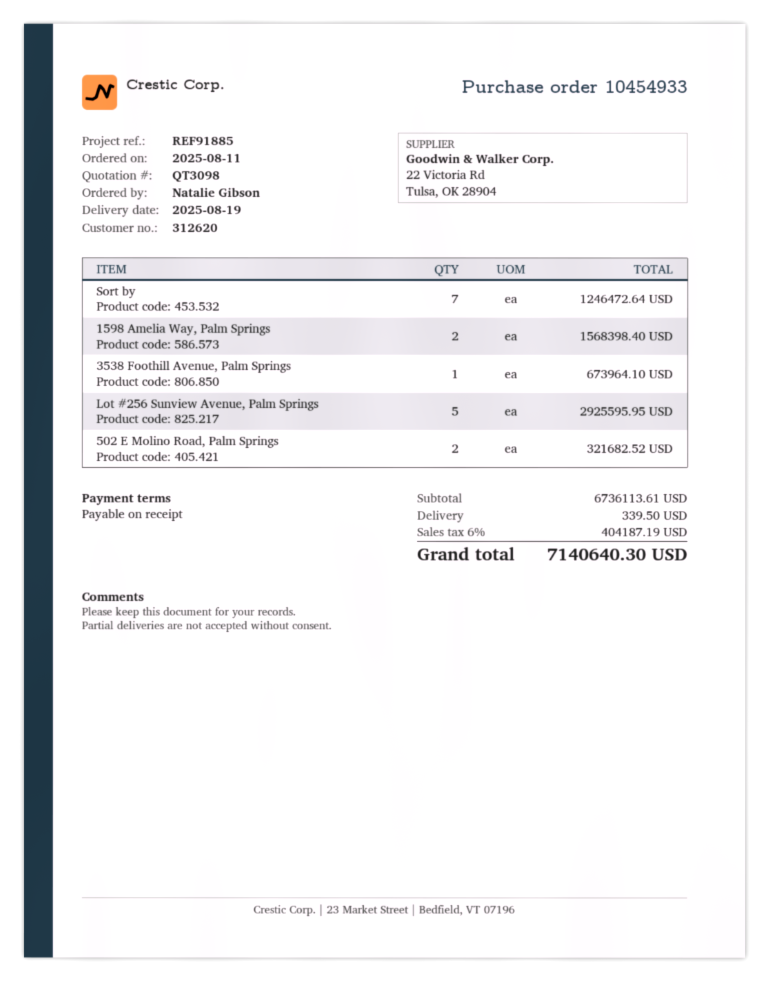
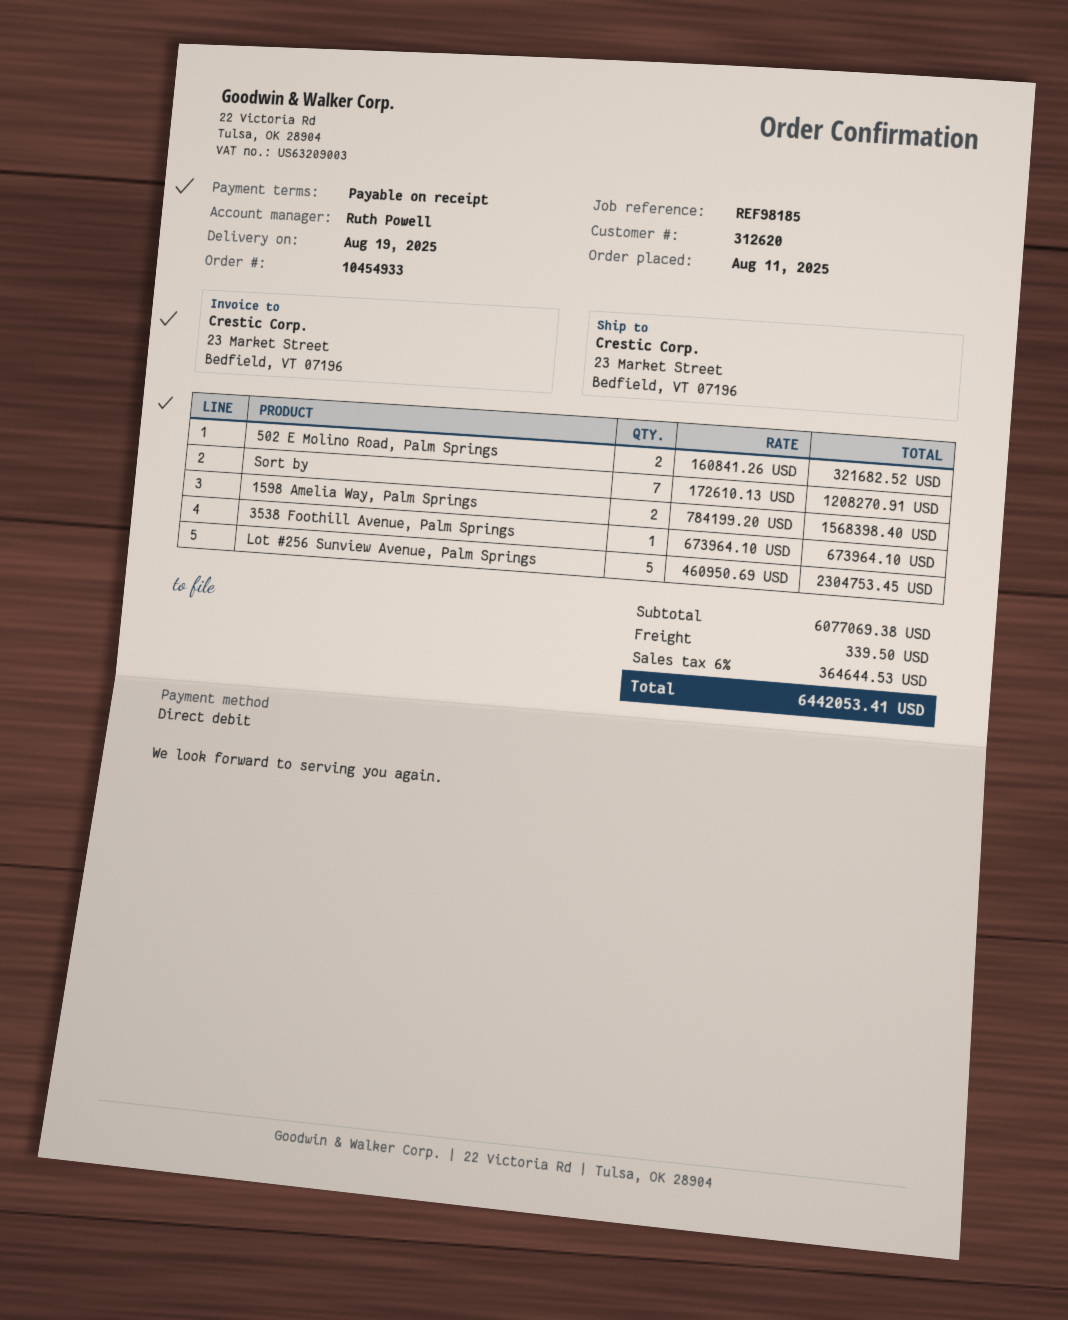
reference: REF91885 -> REF98185
Sort by: 7 for 1246472.64 -> 7 for 1208270.91
Lot #256 Sunview Avenue, Palm Springs: 5 for 2925595.95 -> 5 for 2304753.45
subtotal: 6736113.61 -> 6077069.38
tax: 6% = 404187.19 -> 6% = 364644.53
total: 7140640.30 -> 6442053.41

